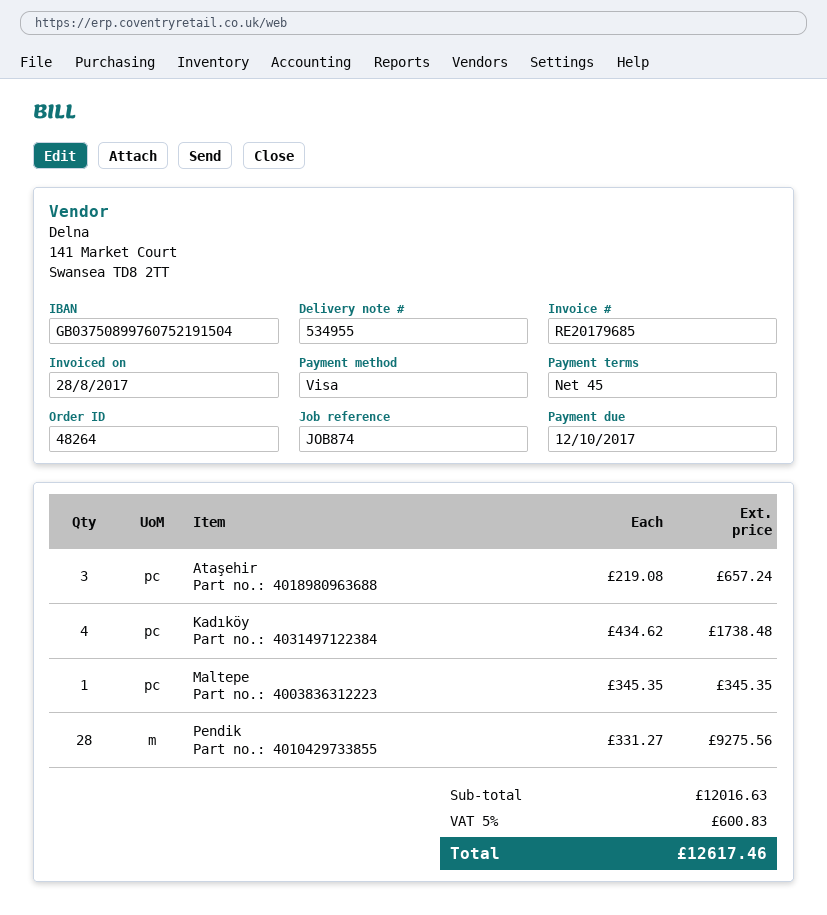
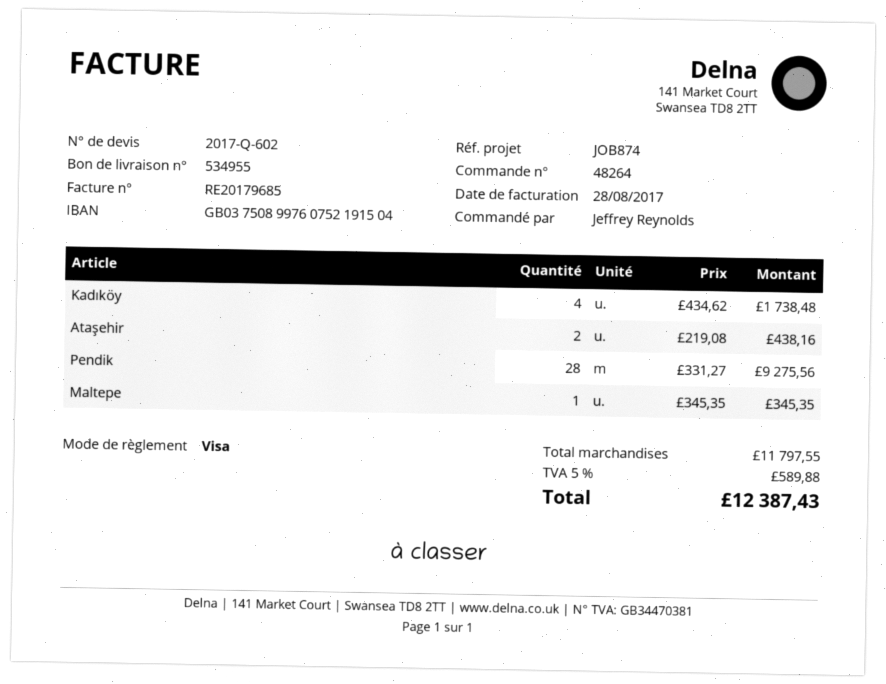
Ataşehir: 3 x 219.08 = 657.24 -> 2 x 219.08 = 438.16
subtotal: 12016.63 -> 11797.55
tax: 5% = 600.83 -> 5% = 589.88
total: 12617.46 -> 12387.43

